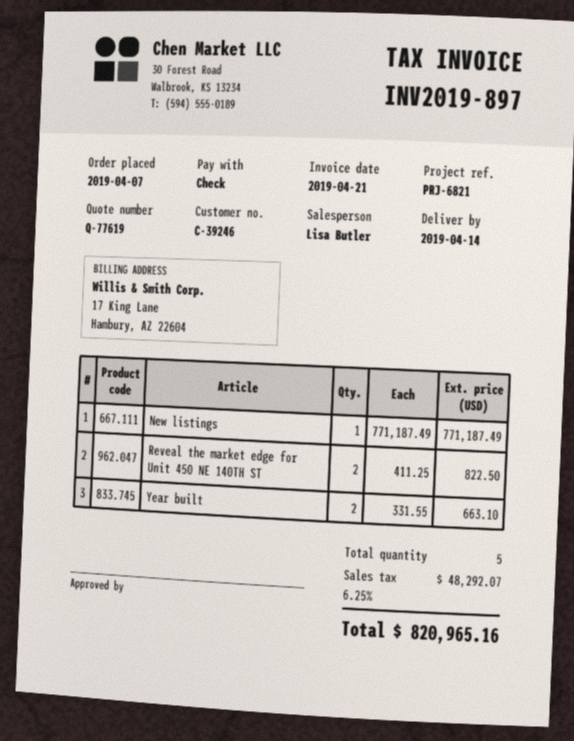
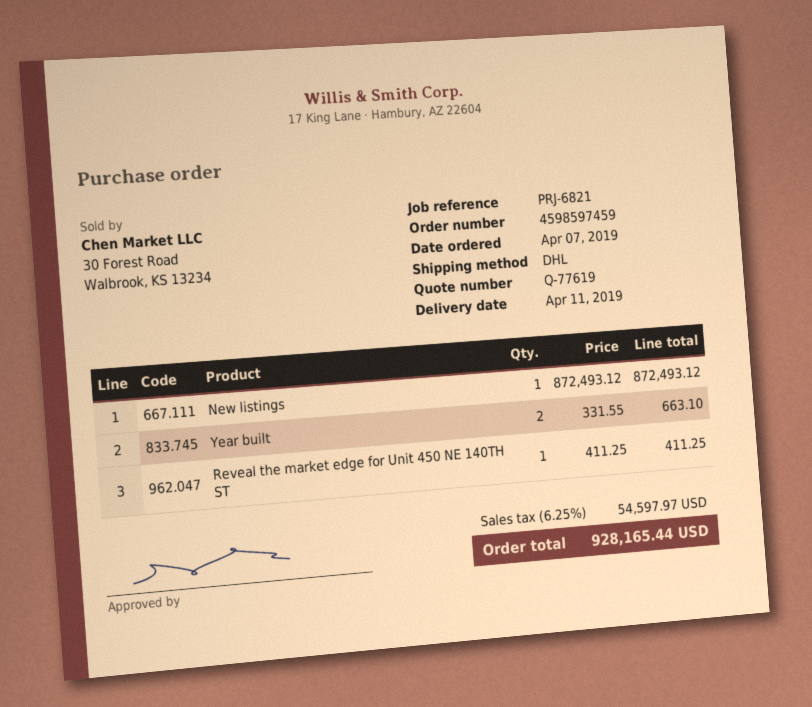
delivery date: 2019-04-14 -> 2019-04-11
New listings: 1 x 771187.49 = 771187.49 -> 1 x 872493.12 = 872493.12
Reveal the market edge for Unit 450 NE 140TH ST: 2 x 411.25 = 822.50 -> 1 x 411.25 = 411.25
tax: 6.25% = 48292.07 -> 6.25% = 54597.97
total: 820965.16 -> 928165.44

